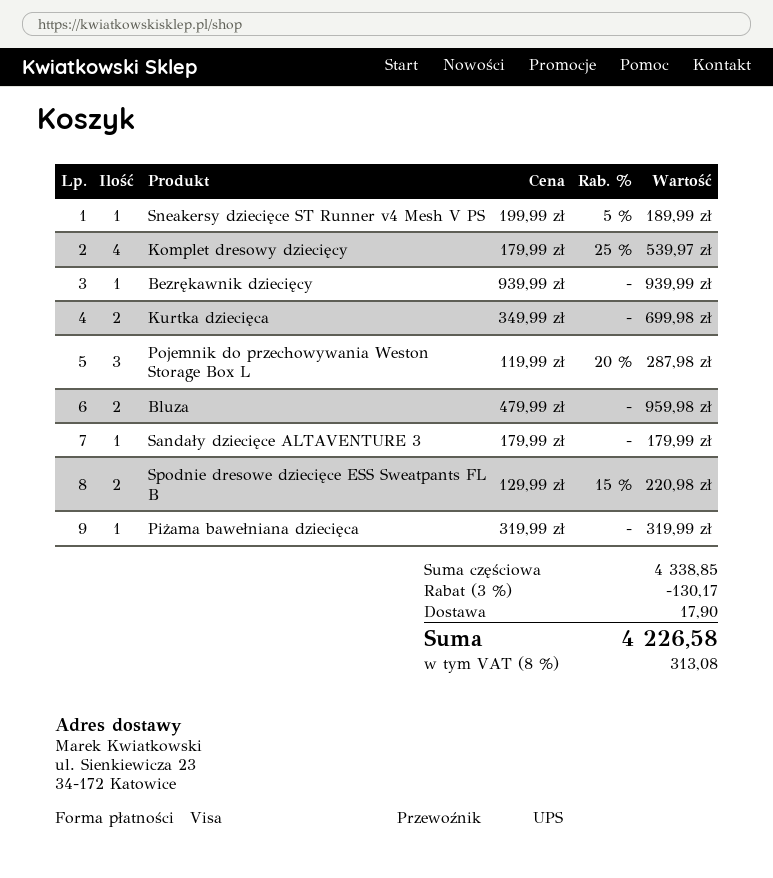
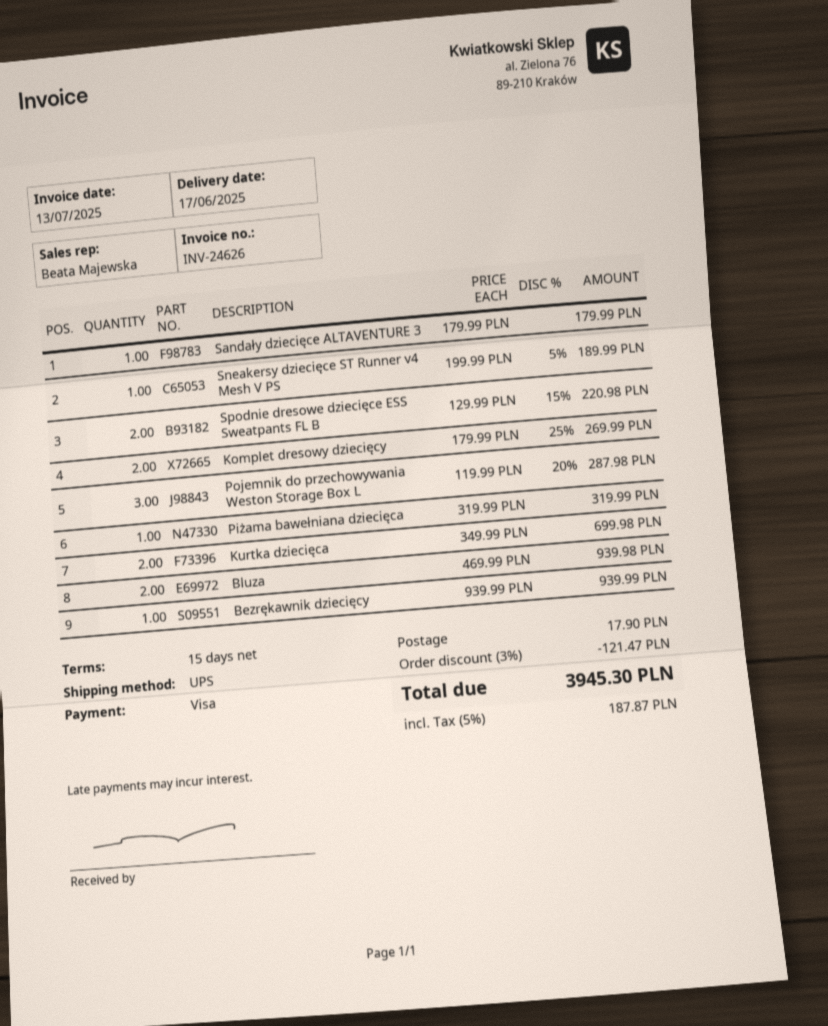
Komplet dresowy dziecięcy: 4 x 179.99 - 25% = 539.97 -> 2 x 179.99 - 25% = 269.99
Bluza: 2 x 479.99 = 959.98 -> 2 x 469.99 = 939.98
discount: 3% = 130.17 -> 3% = 121.47
tax: 8% = 313.08 -> 5% = 187.87
total: 4226.58 -> 3945.30

